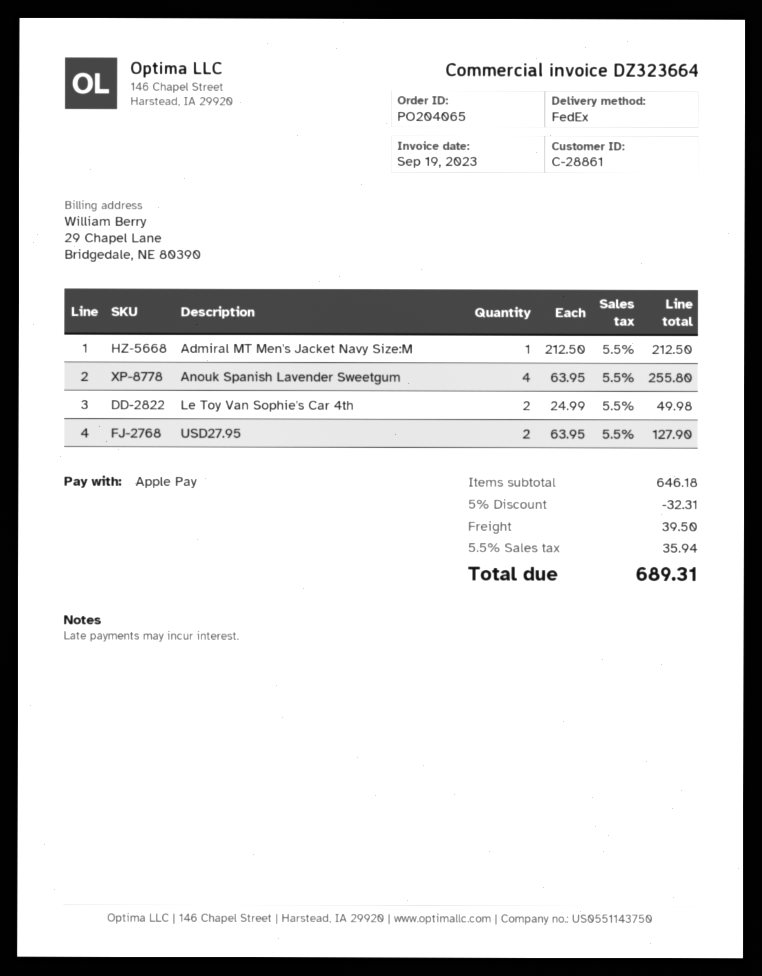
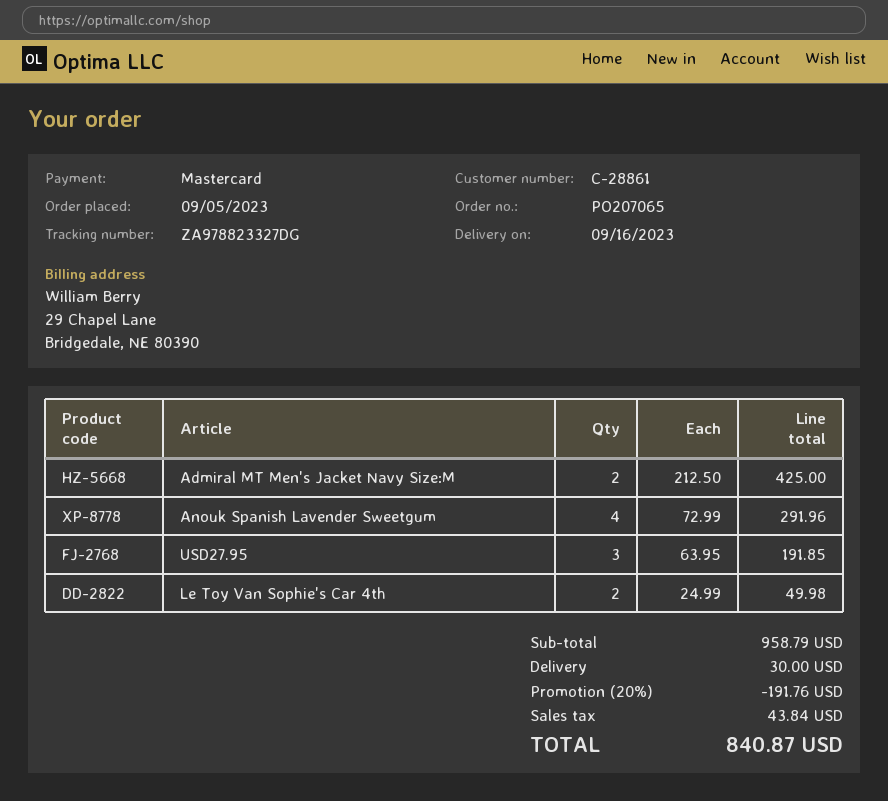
order number: PO204065 -> PO207065
payment method: Apple Pay -> Mastercard
Admiral MT Men's Jacket Navy Size:M: 1 x 212.50 = 212.50 -> 2 x 212.50 = 425.00
Anouk Spanish Lavender Sweetgum: 4 x 63.95 = 255.80 -> 4 x 72.99 = 291.96
USD27.95: 2 x 63.95 = 127.90 -> 3 x 63.95 = 191.85
subtotal: 646.18 -> 958.79
discount: 5% = 32.31 -> 20% = 191.76
shipping: 39.50 -> 30.00
tax: 35.94 -> 43.84
total: 689.31 -> 840.87

